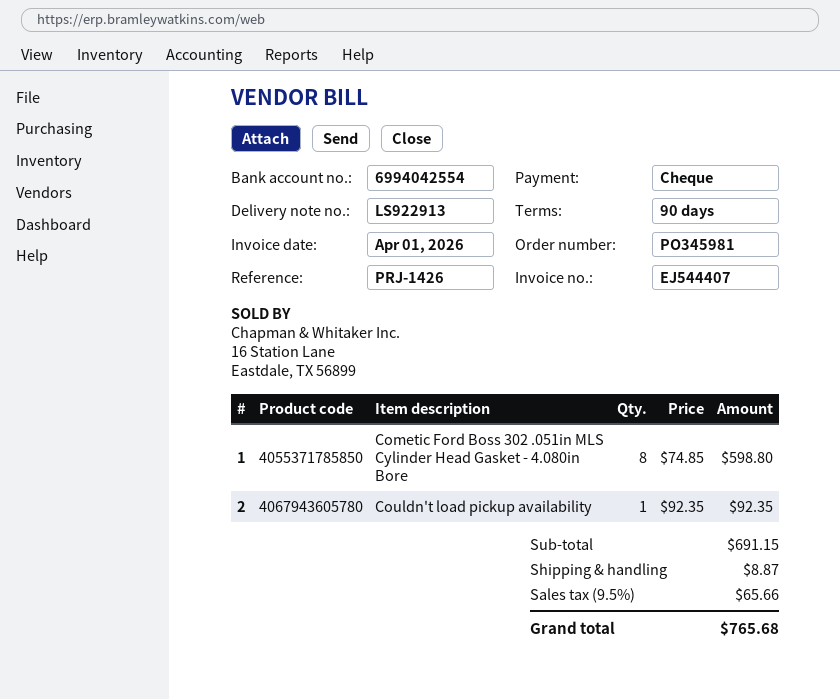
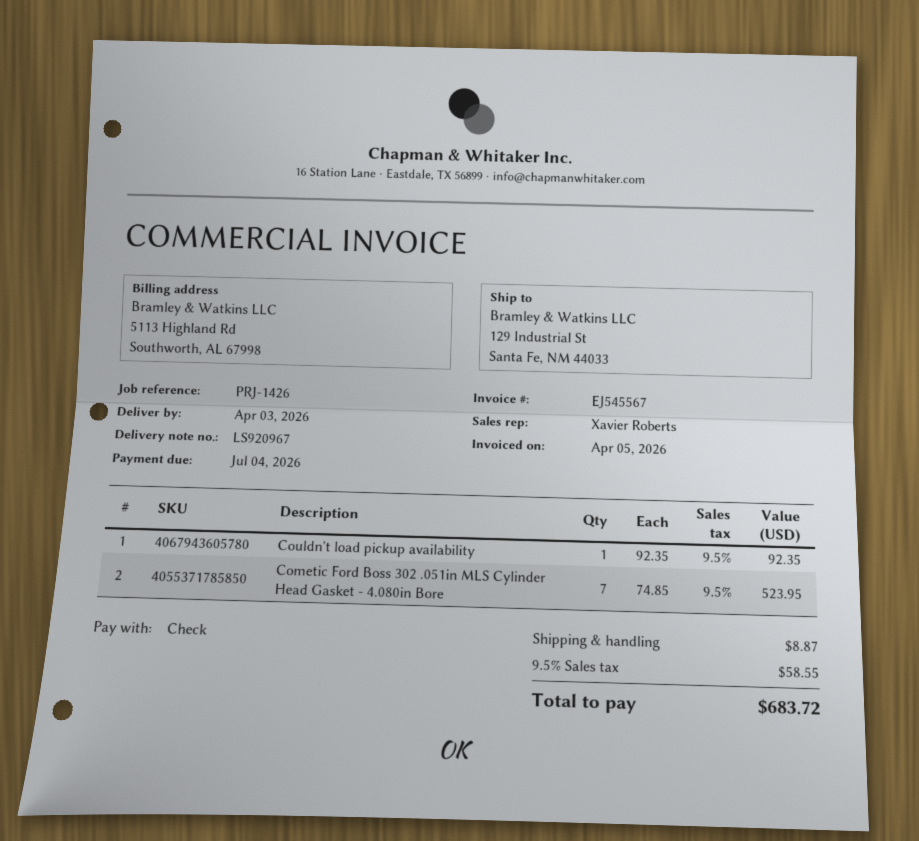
delivery note number: LS922913 -> LS920967
invoice number: EJ544407 -> EJ545567
invoice date: 2026-04-01 -> 2026-04-05
Cometic Ford Boss 302 .051in MLS Cylinder Head Gasket - 4.080in Bore: 8 x 74.85 = 598.80 -> 7 x 74.85 = 523.95
tax: 9.5% = 65.66 -> 9.5% = 58.55
total: 765.68 -> 683.72

